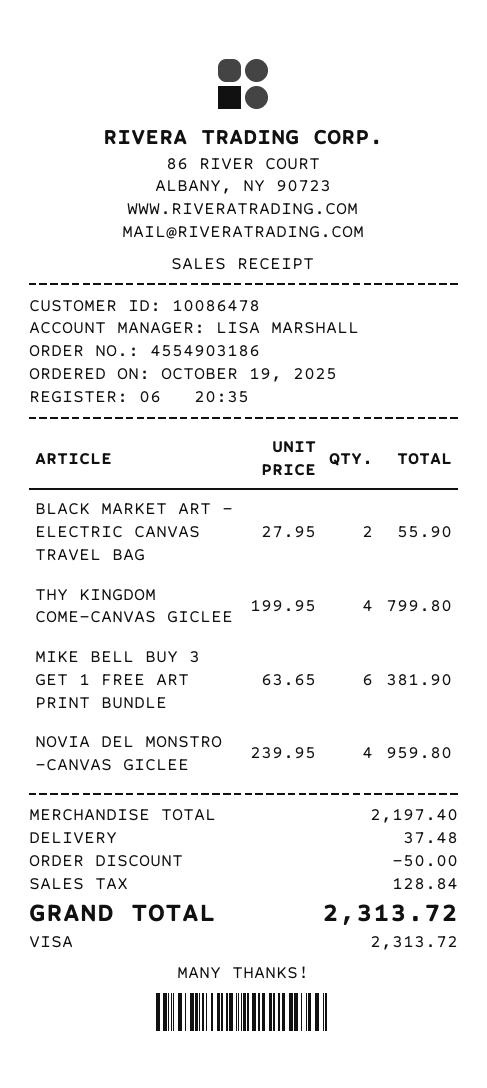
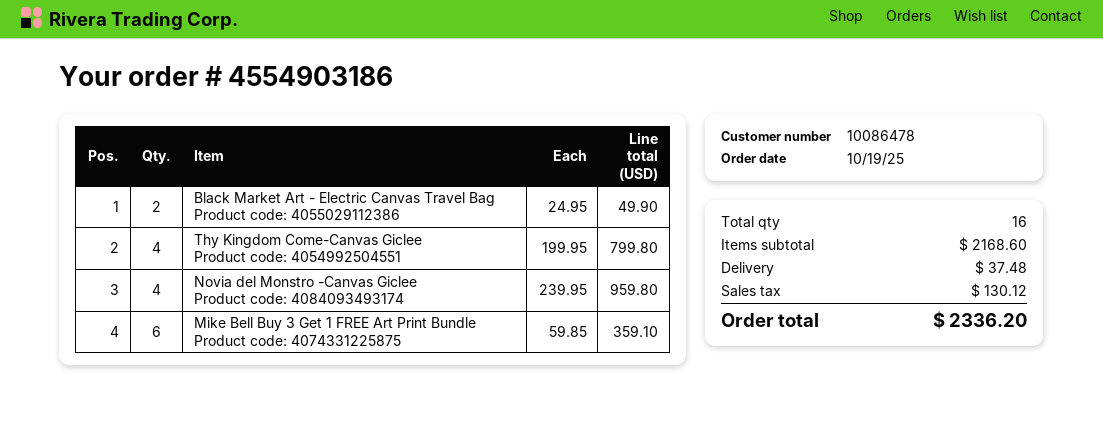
BLACK MARKET ART - ELECTRIC CANVAS TRAVEL BAG: 2 x 27.95 = 55.90 -> 2 x 24.95 = 49.90
MIKE BELL BUY 3 GET 1 FREE ART PRINT BUNDLE: 6 x 63.65 = 381.90 -> 6 x 59.85 = 359.10
subtotal: 2197.40 -> 2168.60
discount: 50.00 -> none
tax: 128.84 -> 130.12
total: 2313.72 -> 2336.20

